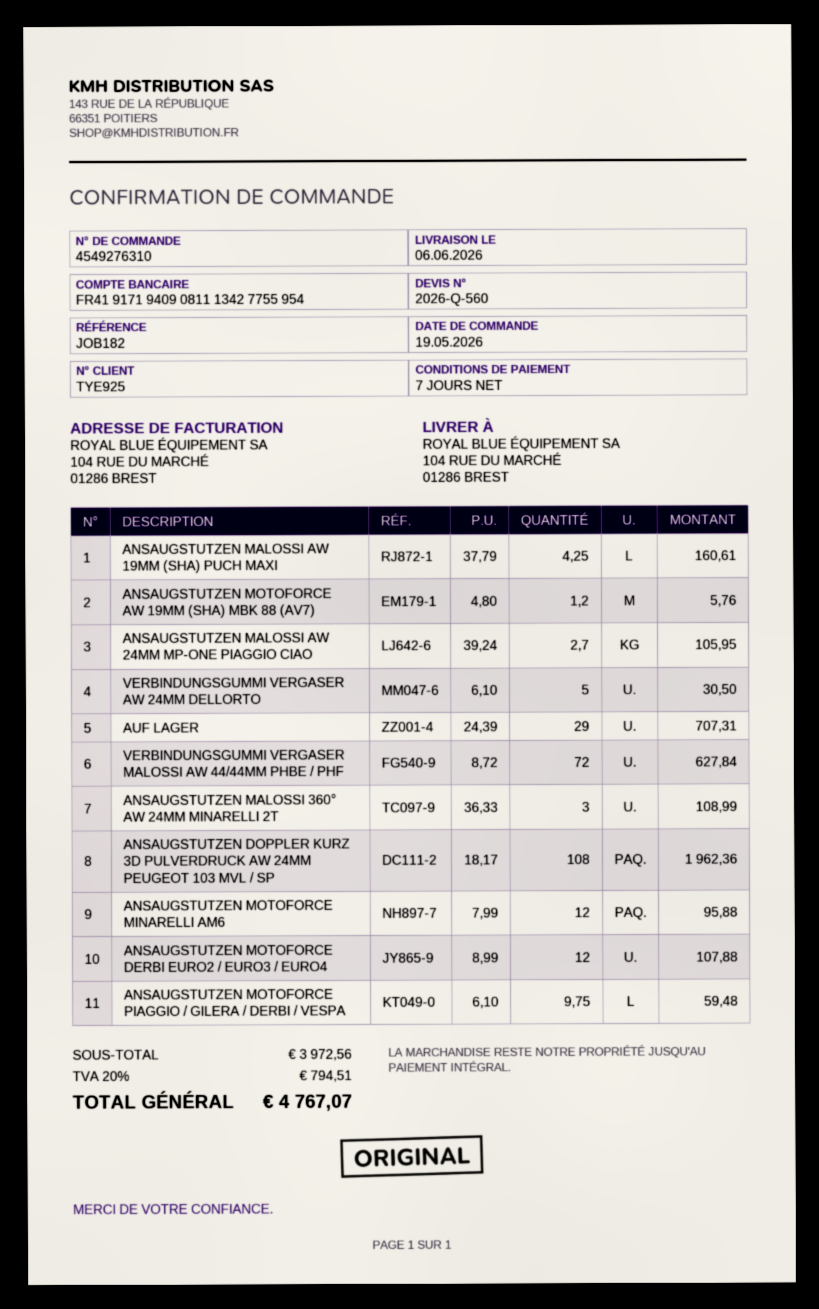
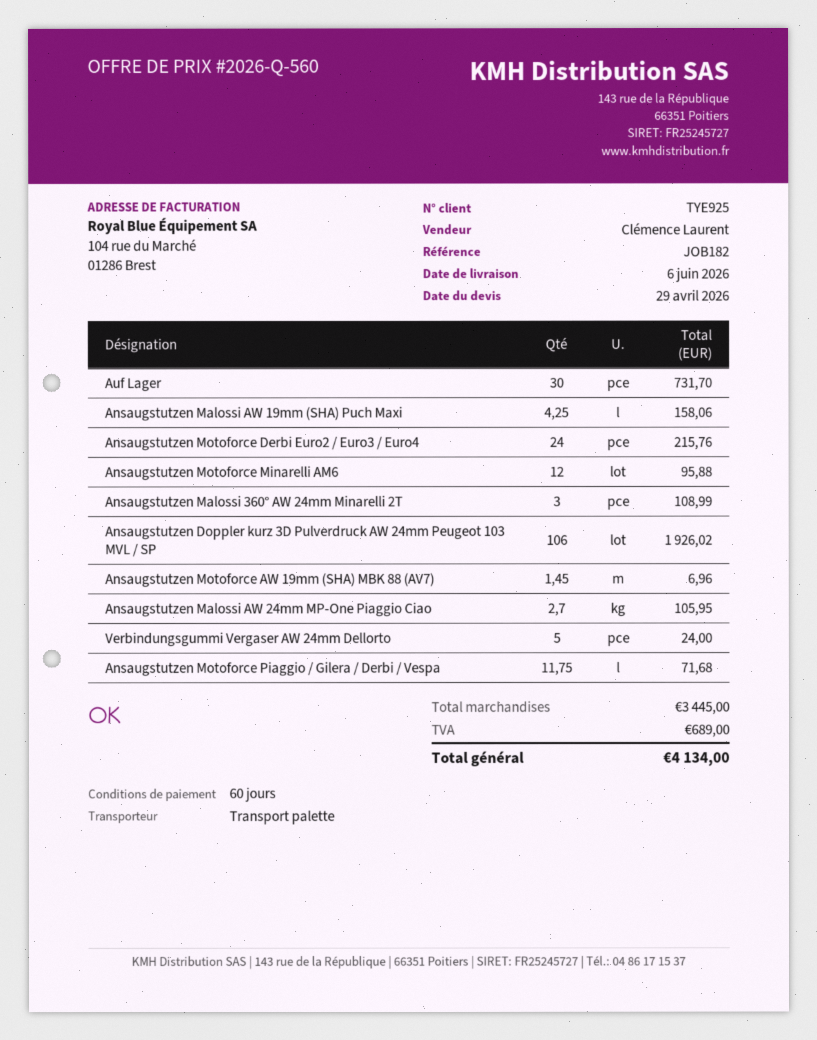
payment terms: 7 days -> 60 days
ANSAUGSTUTZEN MALOSSI AW 19MM (SHA) PUCH MAXI: 4.25 for 160.61 -> 4.25 for 158.06
ANSAUGSTUTZEN MOTOFORCE AW 19MM (SHA) MBK 88 (AV7): 1.2 for 5.76 -> 1.45 for 6.96
VERBINDUNGSGUMMI VERGASER AW 24MM DELLORTO: 5 for 30.50 -> 5 for 24.00
AUF LAGER: 29 for 707.31 -> 30 for 731.70
VERBINDUNGSGUMMI VERGASER MALOSSI AW 44/44MM PHBE / PHF: 72 for 627.84 -> none
ANSAUGSTUTZEN DOPPLER KURZ 3D PULVERDRUCK AW 24MM PEUGEOT 103 MVL / SP: 108 for 1962.36 -> 106 for 1926.02
ANSAUGSTUTZEN MOTOFORCE DERBI EURO2 / EURO3 / EURO4: 12 for 107.88 -> 24 for 215.76
ANSAUGSTUTZEN MOTOFORCE PIAGGIO / GILERA / DERBI / VESPA: 9.75 for 59.48 -> 11.75 for 71.68
subtotal: 3972.56 -> 3445.00
tax: 794.51 -> 689.00
total: 4767.07 -> 4134.00

